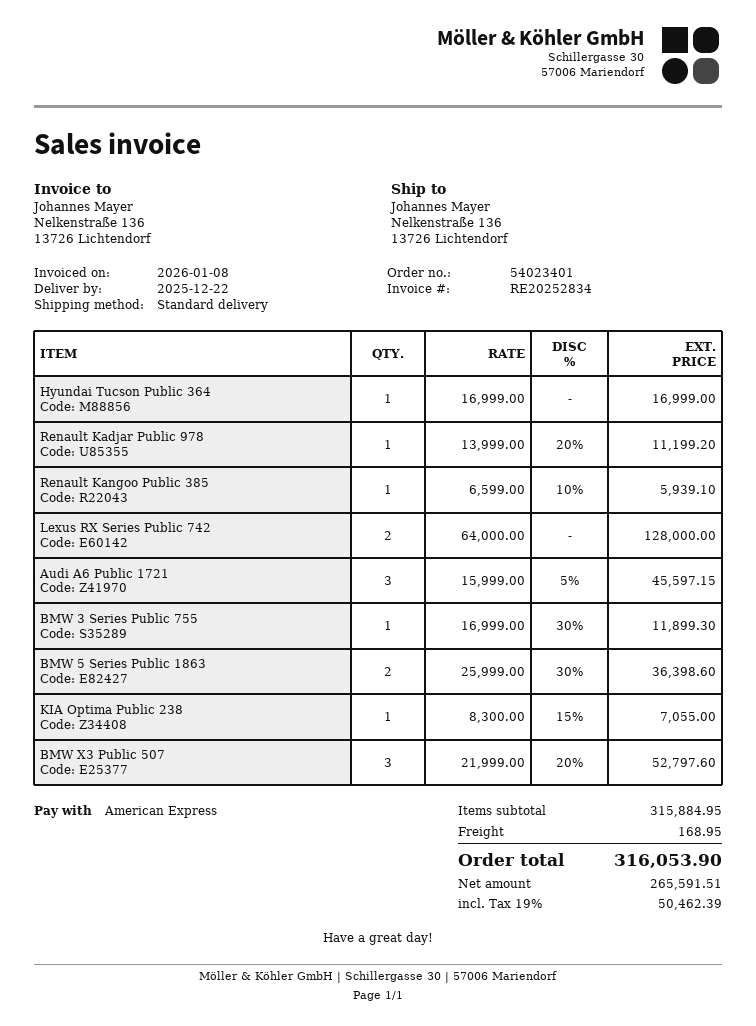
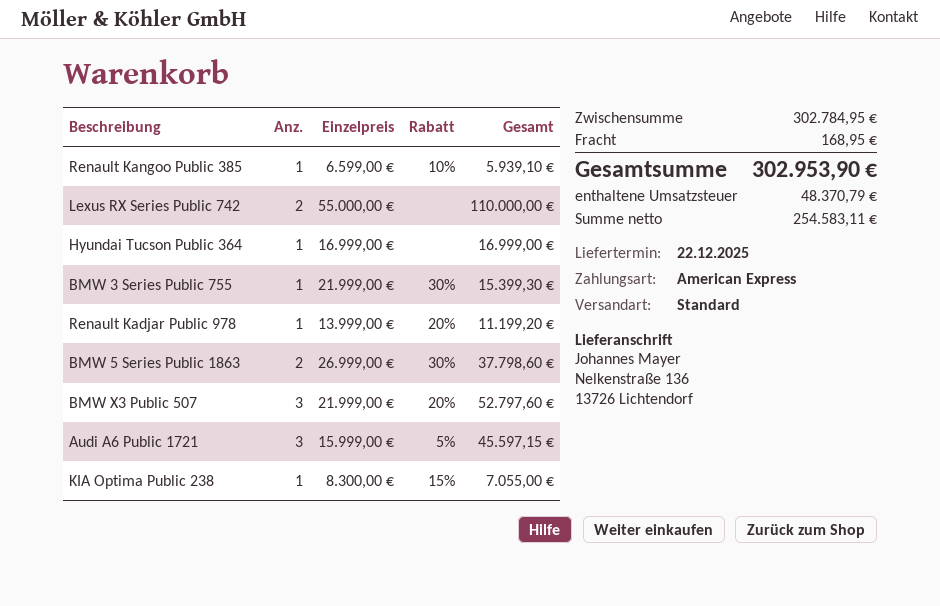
Lexus RX Series Public 742: 2 x 64000.00 = 128000.00 -> 2 x 55000.00 = 110000.00
BMW 3 Series Public 755: 1 x 16999.00 - 30% = 11899.30 -> 1 x 21999.00 - 30% = 15399.30
BMW 5 Series Public 1863: 2 x 25999.00 - 30% = 36398.60 -> 2 x 26999.00 - 30% = 37798.60
subtotal: 315884.95 -> 302784.95
net: 265591.51 -> 254583.11
tax: 50462.39 -> 48370.79
total: 316053.90 -> 302953.90

